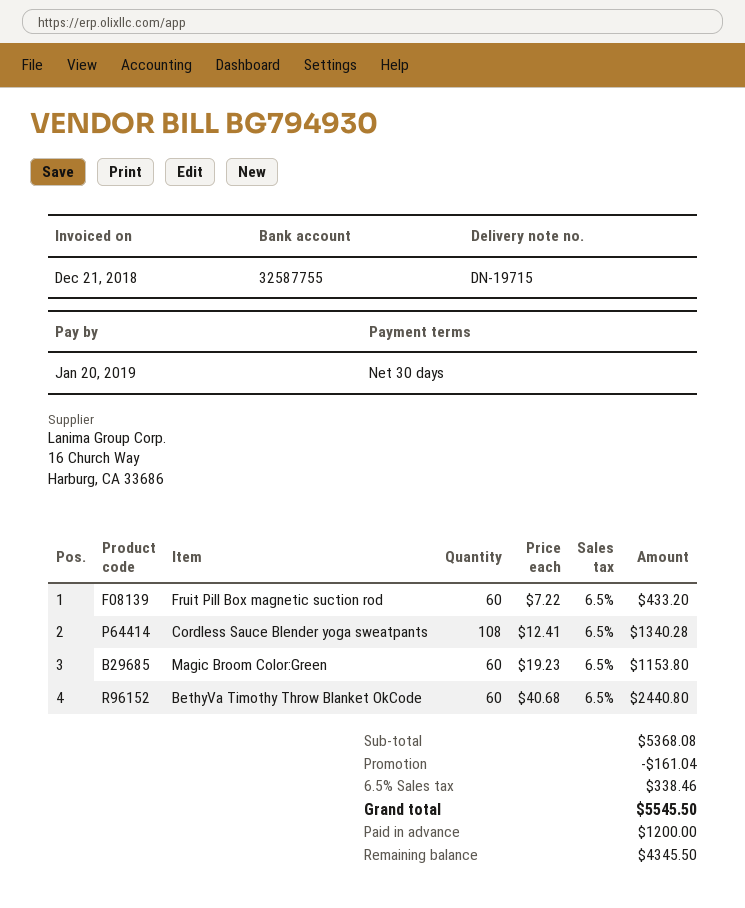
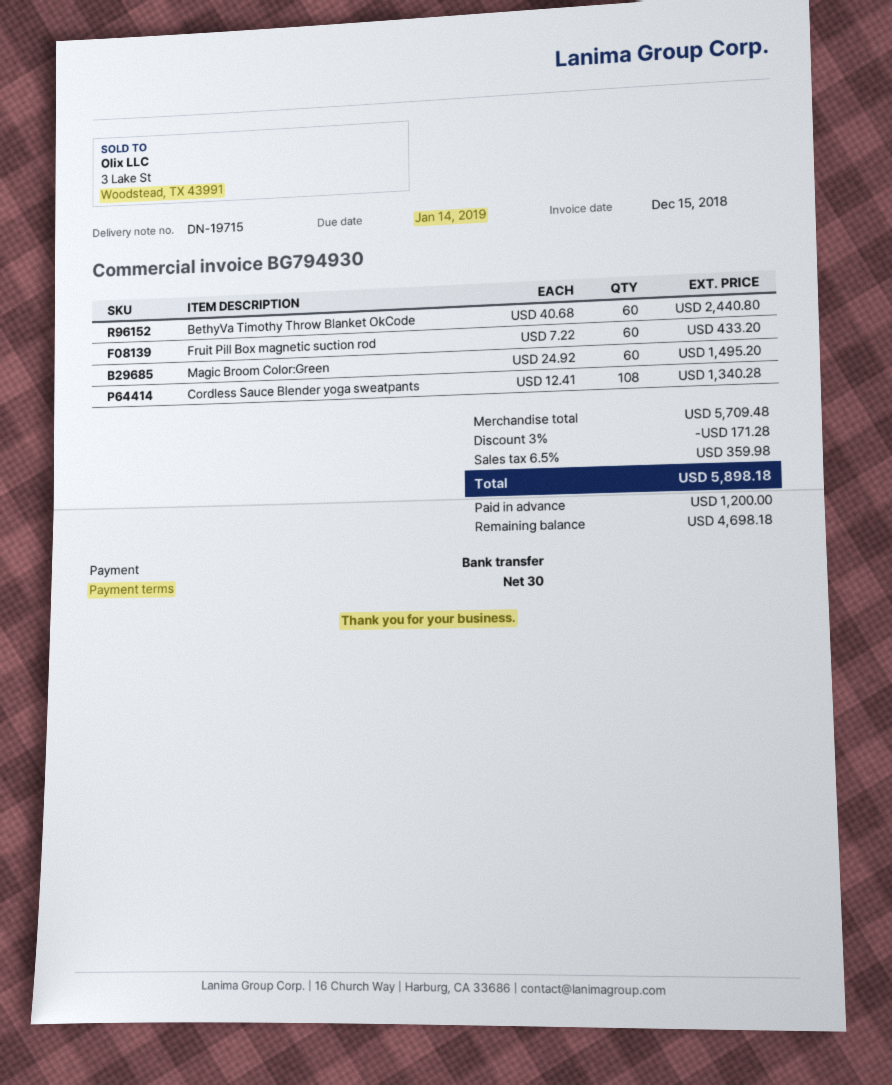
invoice date: 2018-12-21 -> 2018-12-15
due date: 2019-01-20 -> 2019-01-14
Magic Broom Color:Green: 60 x 19.23 = 1153.80 -> 60 x 24.92 = 1495.20
subtotal: 5368.08 -> 5709.48
discount: 161.04 -> 171.28
tax: 6.5% = 338.46 -> 6.5% = 359.98
total: 5545.50 -> 5898.18
balance: 4345.50 -> 4698.18

